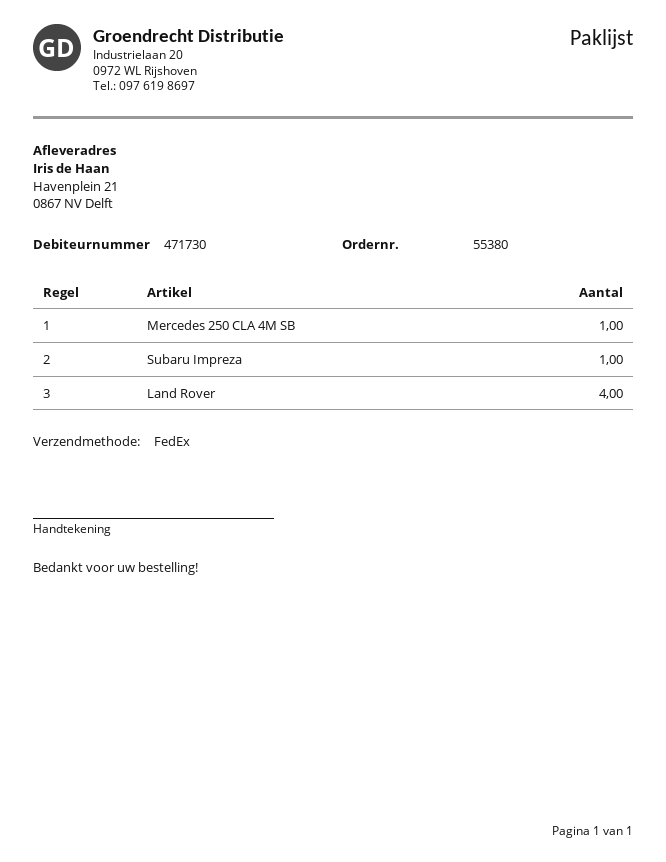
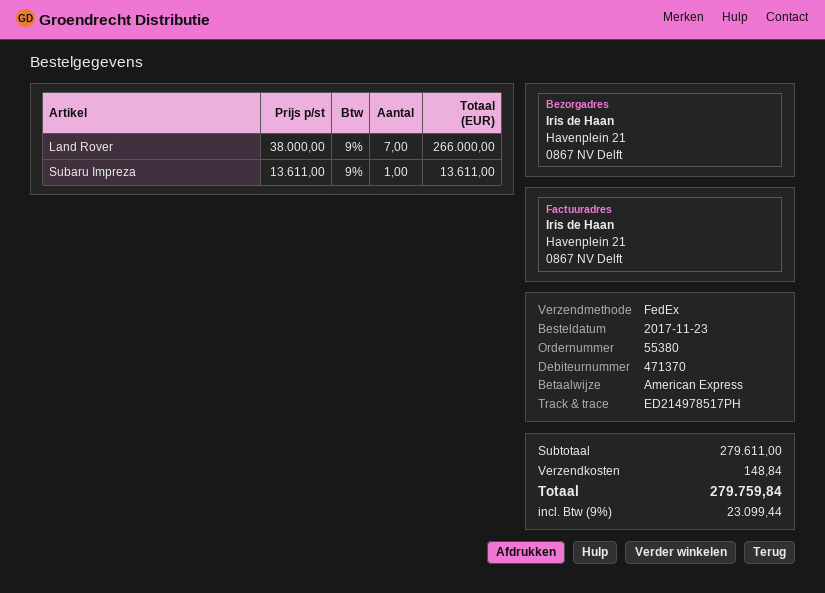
customer number: 471730 -> 471370
Mercedes 250 CLA 4M SB: 1 -> none
Land Rover: 4 -> 7

